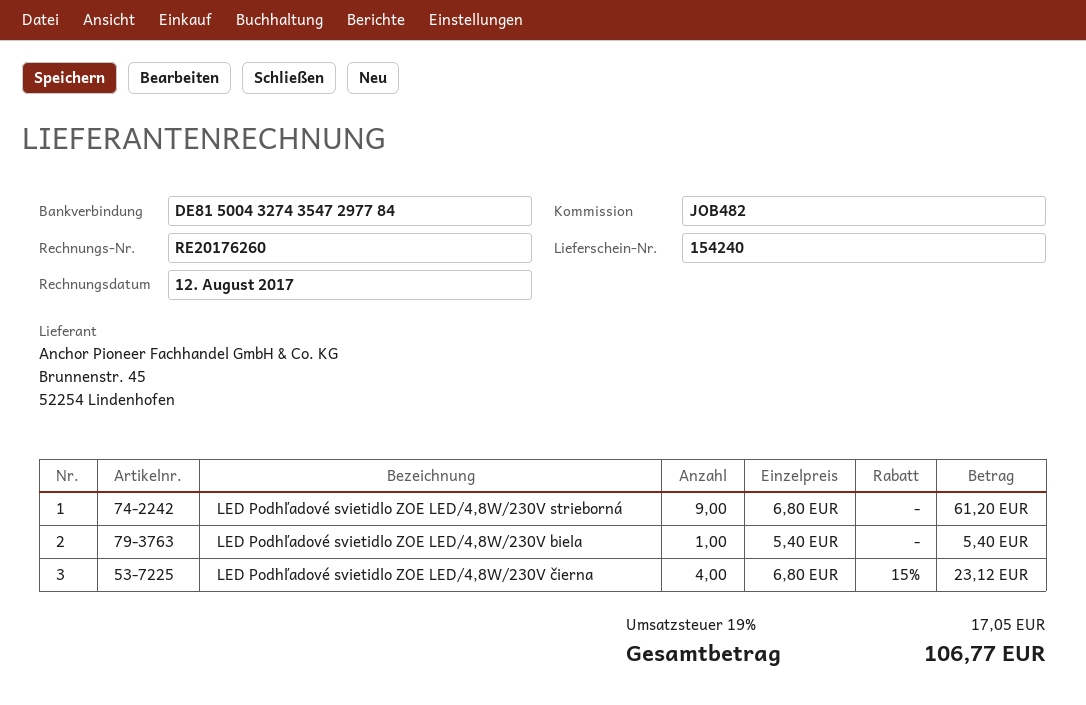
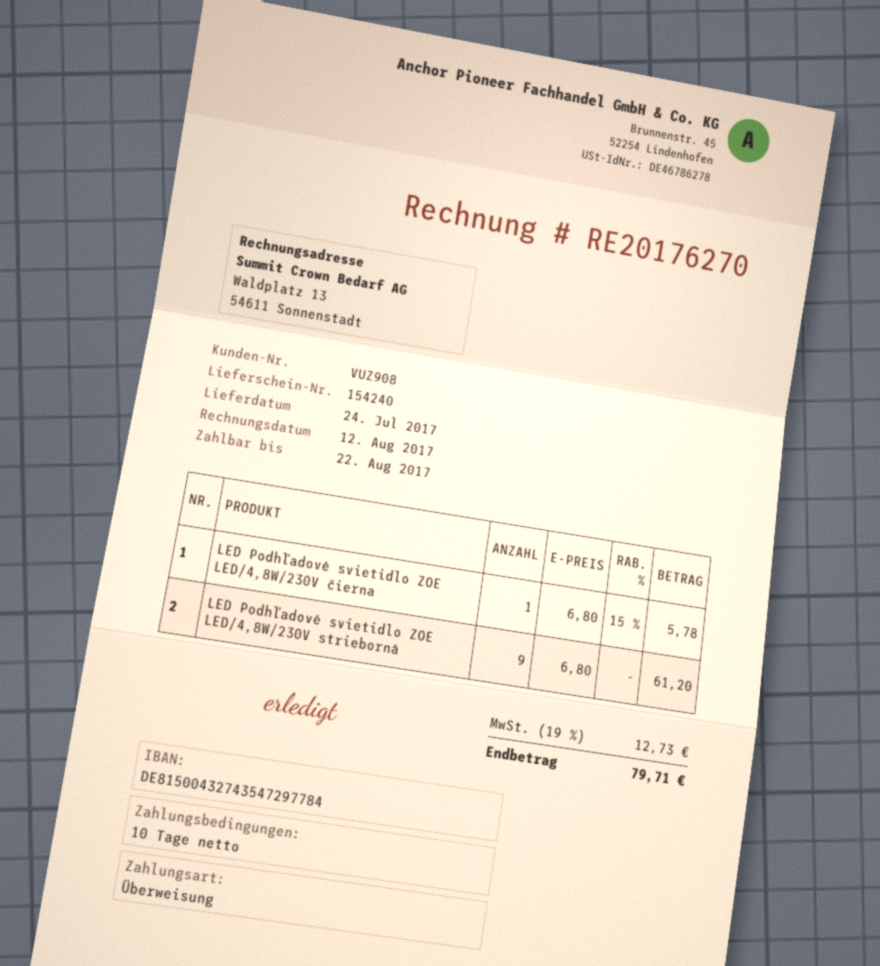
invoice number: RE20176260 -> RE20176270
LED Podhľadové svietidlo ZOE LED/4,8W/230V biela: 1 x 5.40 = 5.40 -> none
LED Podhľadové svietidlo ZOE LED/4,8W/230V čierna: 4 x 6.80 - 15% = 23.12 -> 1 x 6.80 - 15% = 5.78
tax: 19% = 17.05 -> 19% = 12.73
total: 106.77 -> 79.71

